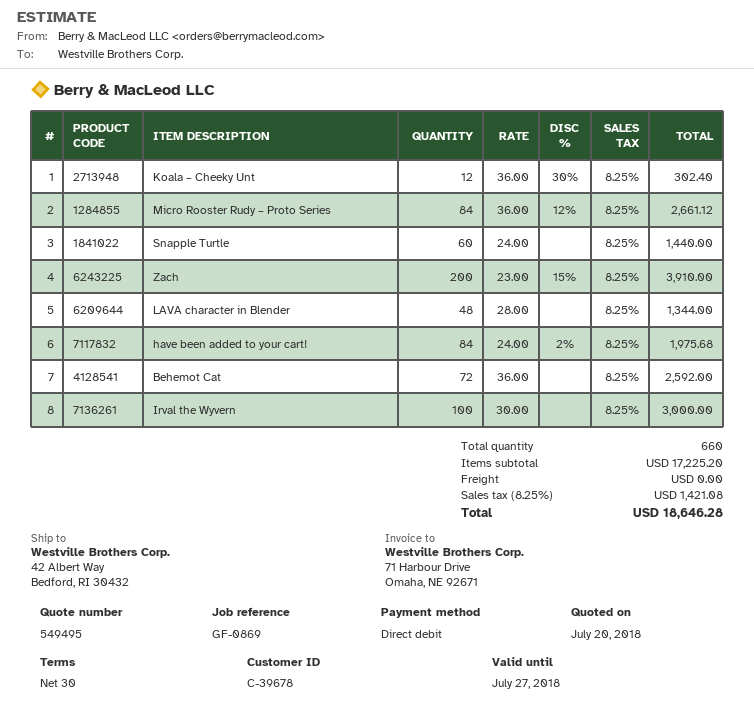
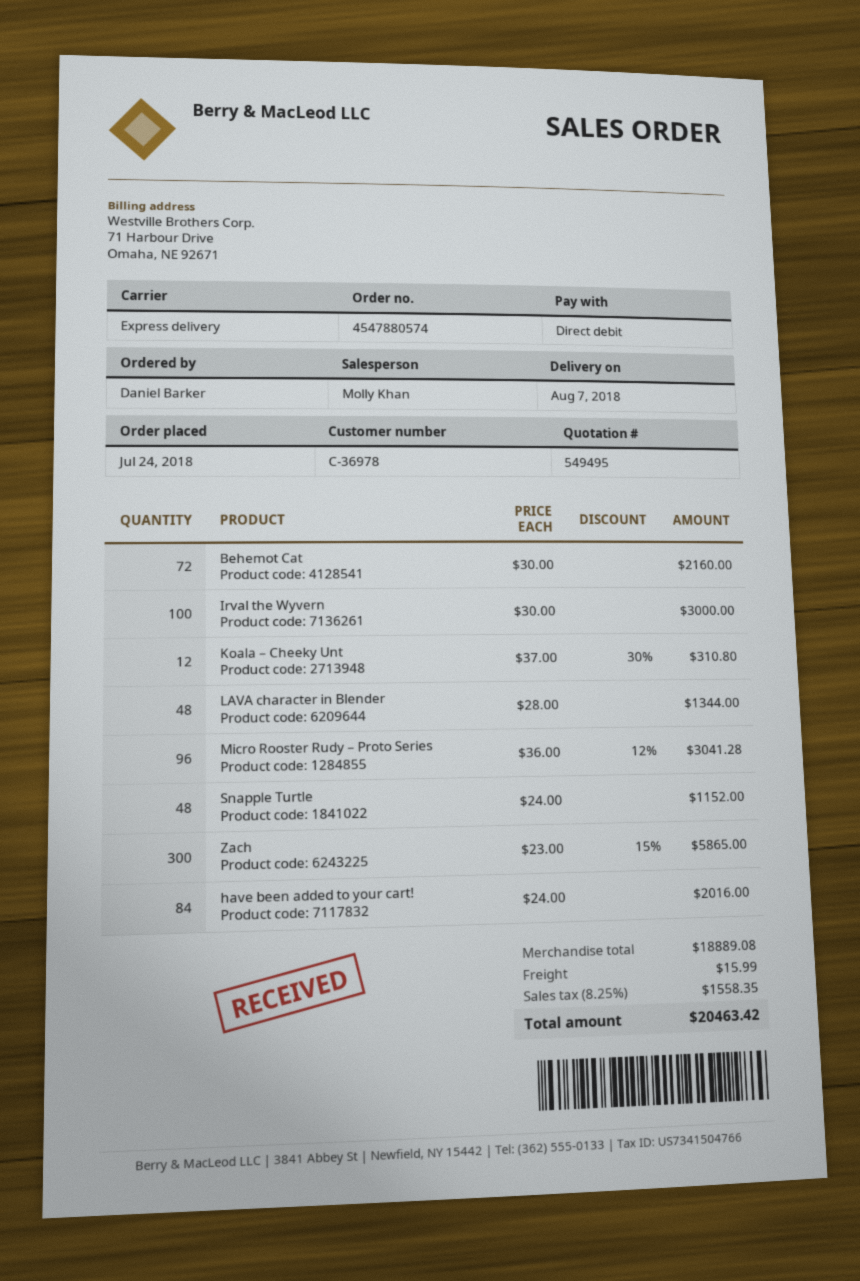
customer number: C-39678 -> C-36978
Koala – Cheeky Unt: 12 x 36.00 - 30% = 302.40 -> 12 x 37.00 - 30% = 310.80
Micro Rooster Rudy – Proto Series: 84 x 36.00 - 12% = 2661.12 -> 96 x 36.00 - 12% = 3041.28
Snapple Turtle: 60 x 24.00 = 1440.00 -> 48 x 24.00 = 1152.00
Zach: 200 x 23.00 - 15% = 3910.00 -> 300 x 23.00 - 15% = 5865.00
have been added to your cart!: 84 x 24.00 - 2% = 1975.68 -> 84 x 24.00 = 2016.00
Behemot Cat: 72 x 36.00 = 2592.00 -> 72 x 30.00 = 2160.00
subtotal: 17225.20 -> 18889.08
shipping: 0.00 -> 15.99
tax: 8.25% = 1421.08 -> 8.25% = 1558.35
total: 18646.28 -> 20463.42

